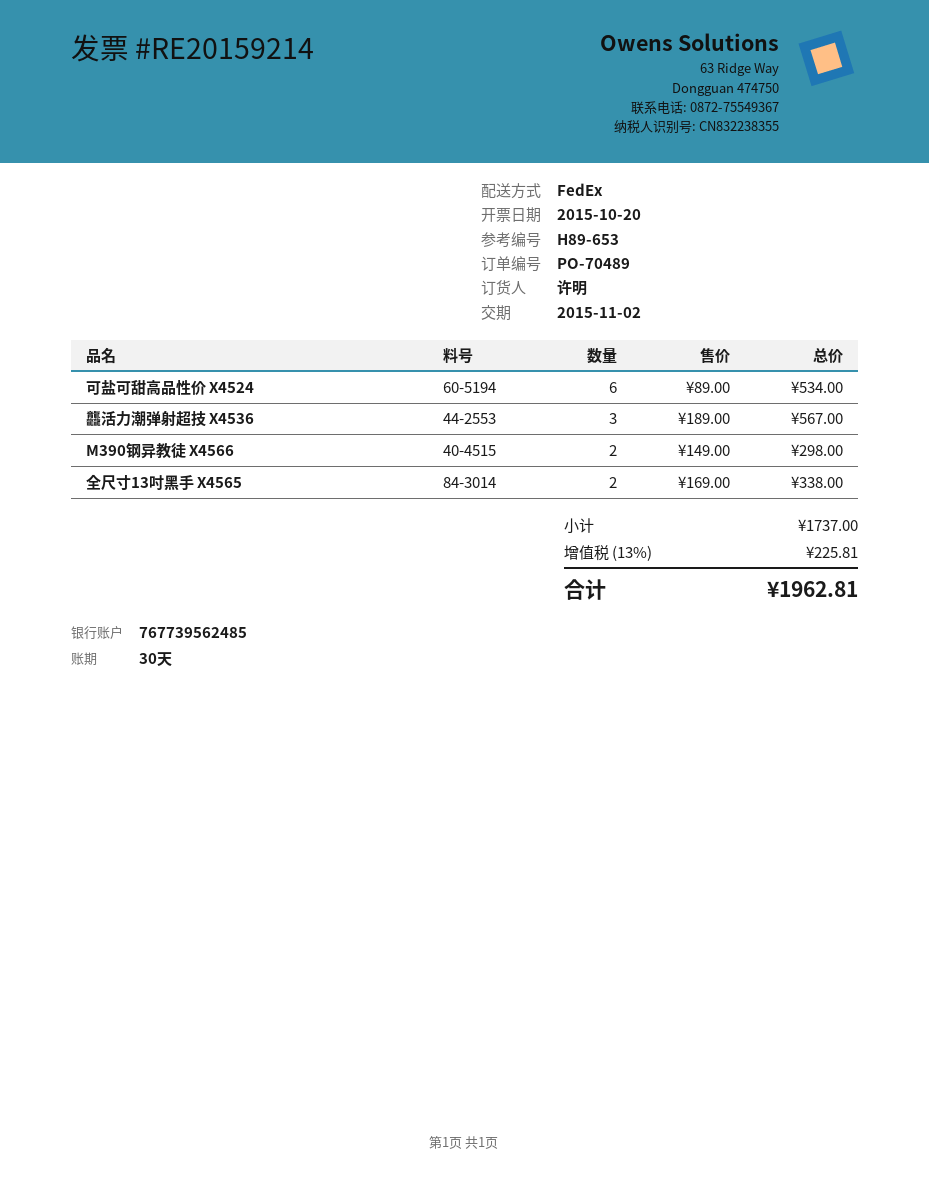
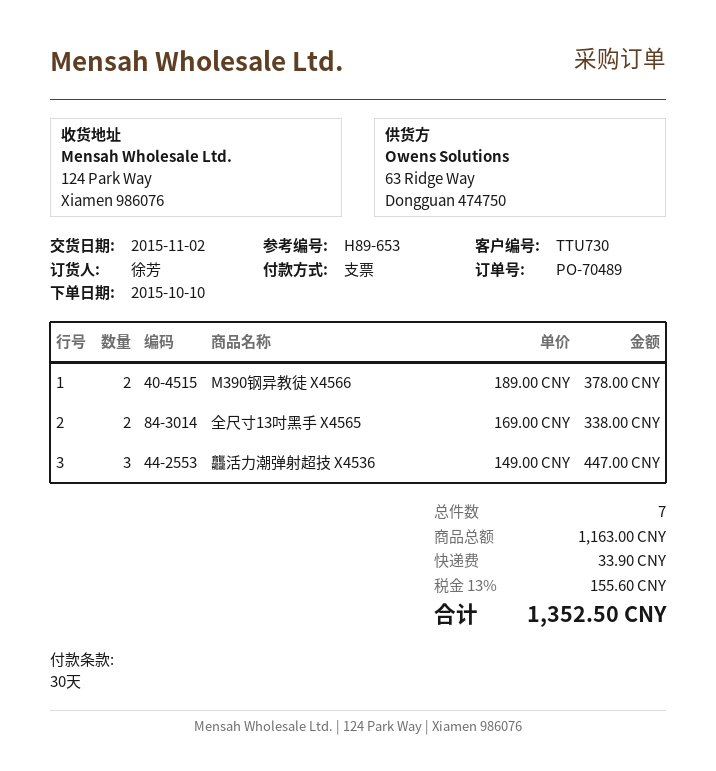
ordered by: 许明 -> 徐芳
可盐可甜高品性价 X4524: 6 x 89.00 = 534.00 -> none
龘活力潮弹射超技 X4536: 3 x 189.00 = 567.00 -> 3 x 149.00 = 447.00
M390钢异教徒 X4566: 2 x 149.00 = 298.00 -> 2 x 189.00 = 378.00
subtotal: 1737.00 -> 1163.00
shipping: none -> 33.90
tax: 13% = 225.81 -> 13% = 155.60
total: 1962.81 -> 1352.50

